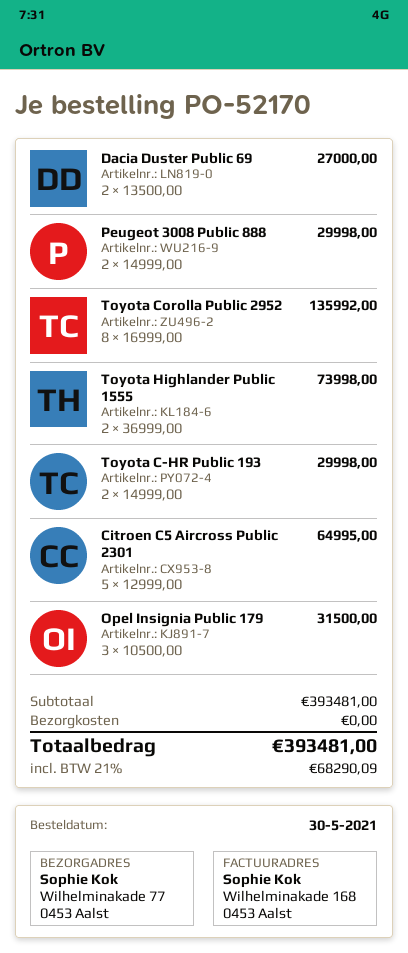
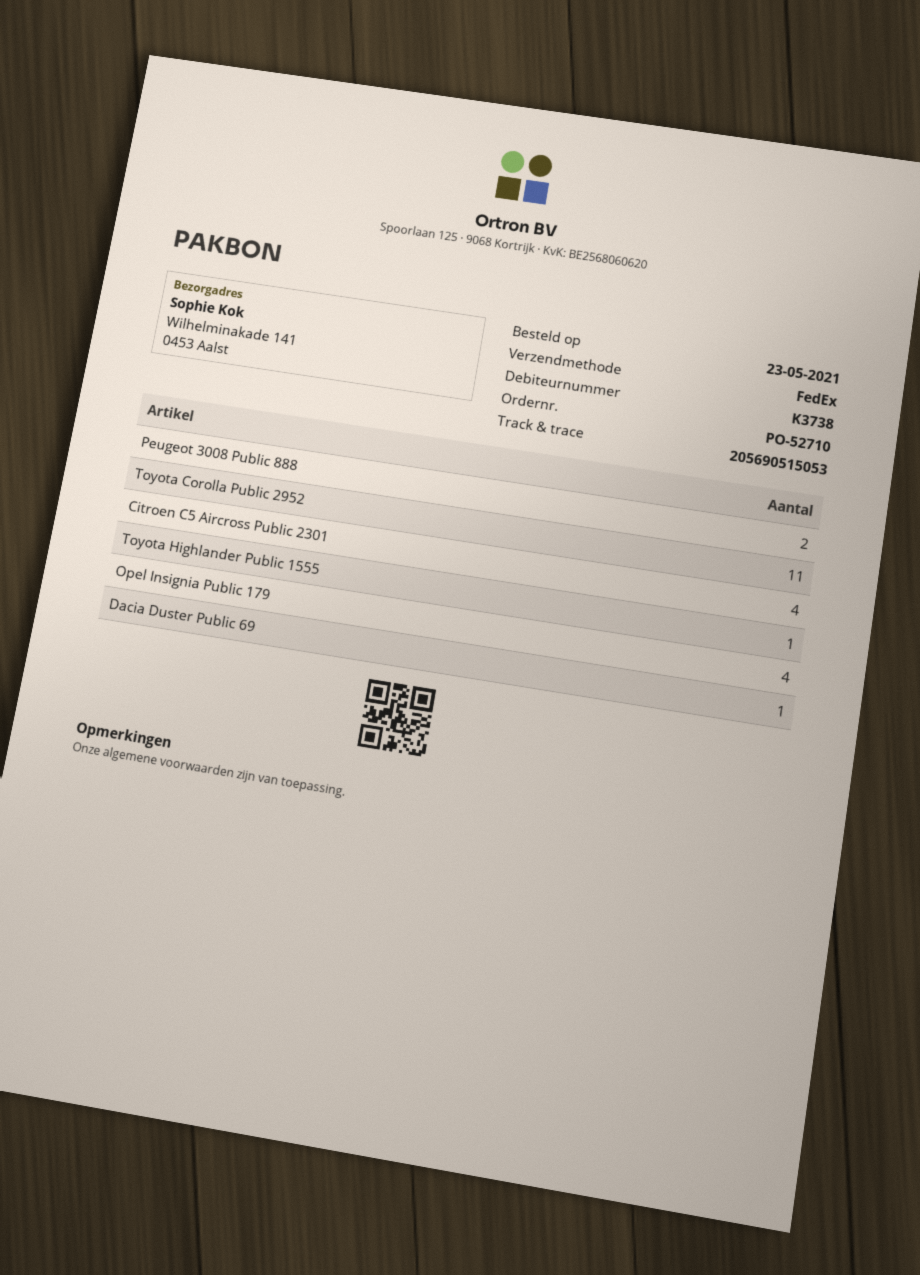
order number: PO-52170 -> PO-52710
order date: 2021-05-30 -> 2021-05-23
ship to: Wilhelminakade 77, 0453 Aalst -> Wilhelminakade 141, 0453 Aalst
Dacia Duster Public 69: 2 -> 1
Toyota Corolla Public 2952: 8 -> 11
Toyota Highlander Public 1555: 2 -> 1
Toyota C-HR Public 193: 2 -> none
Citroen C5 Aircross Public 2301: 5 -> 4
Opel Insignia Public 179: 3 -> 4

